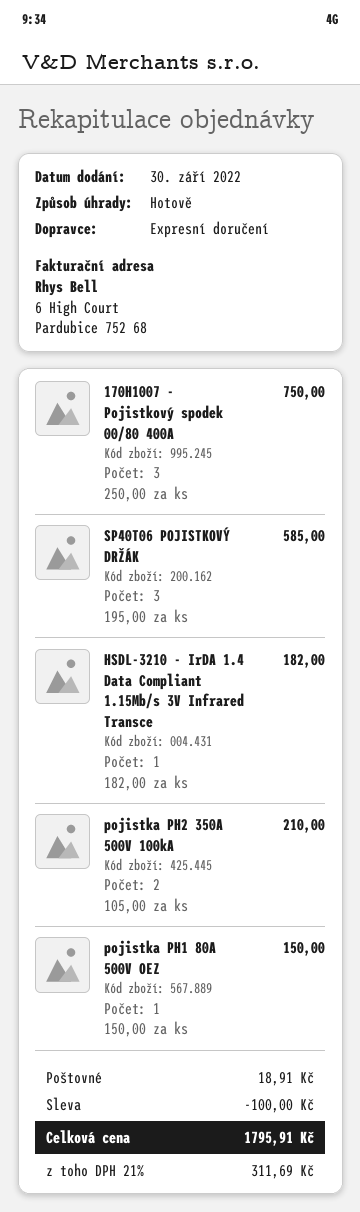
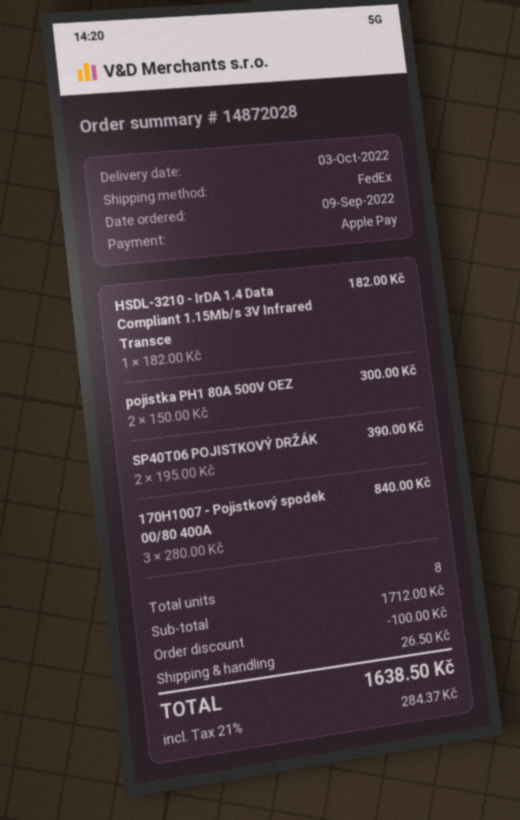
delivery date: 2022-09-30 -> 2022-10-03
payment method: cash -> Apple Pay
shipping method: express -> FedEx
170H1007 - Pojistkový spodek 00/80 400A: 3 x 250.00 = 750.00 -> 3 x 280.00 = 840.00
SP40T06 POJISTKOVÝ DRŽÁK: 3 x 195.00 = 585.00 -> 2 x 195.00 = 390.00
pojistka PH2 350A 500V 100kA: 2 x 105.00 = 210.00 -> none
pojistka PH1 80A 500V OEZ: 1 x 150.00 = 150.00 -> 2 x 150.00 = 300.00
shipping: 18.91 -> 26.50
tax: 21% = 311.69 -> 21% = 284.37
total: 1795.91 -> 1638.50

